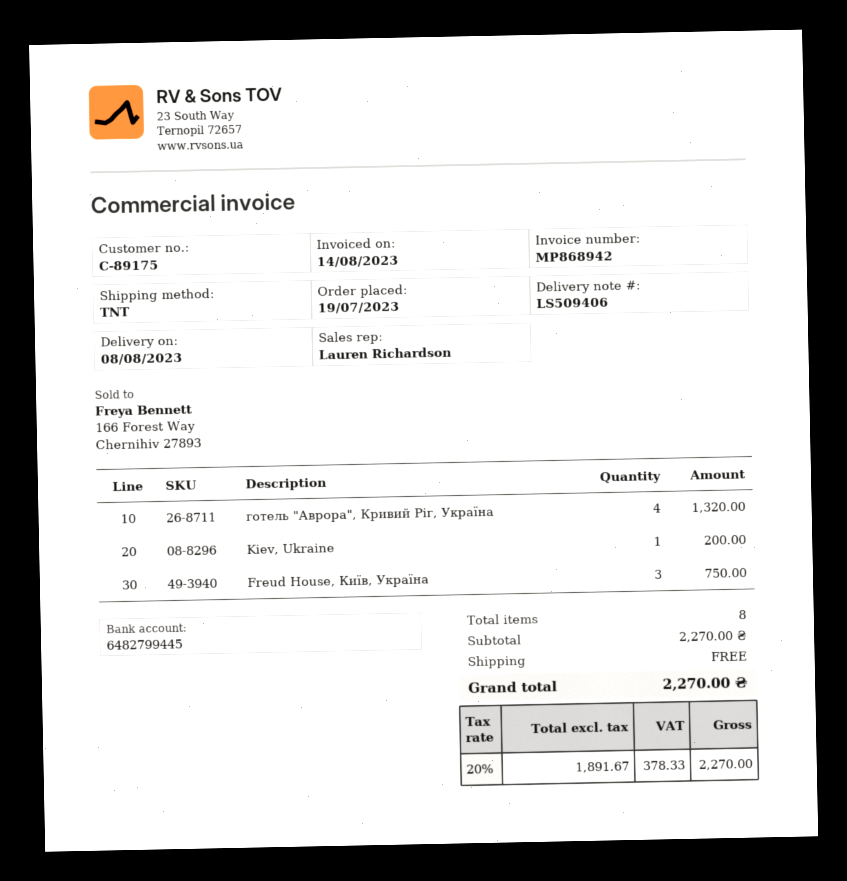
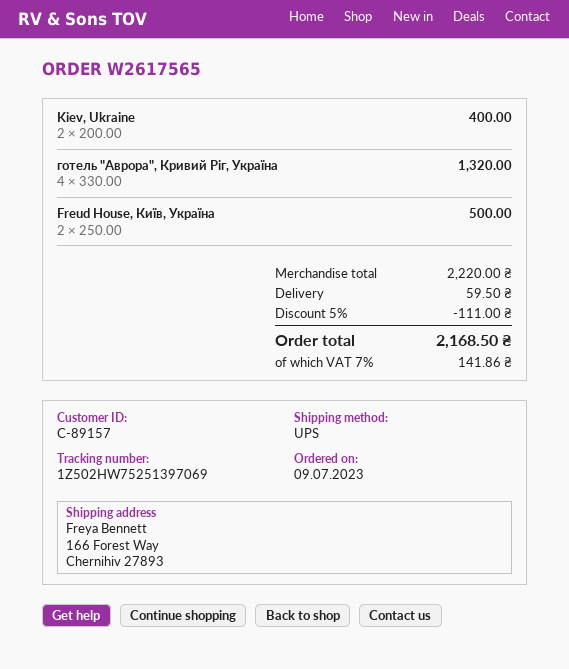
order date: 2023-07-19 -> 2023-07-09
customer number: C-89175 -> C-89157
shipping method: TNT -> UPS
Kiev, Ukraine: 1 for 200.00 -> 2 for 400.00
Freud House, Київ, Україна: 3 for 750.00 -> 2 for 500.00
subtotal: 2270.00 -> 2220.00
discount: none -> 5% = 111.00
shipping: 0.00 -> 59.50
tax: 20% = 378.33 -> 7% = 141.86
total: 2270.00 -> 2168.50

